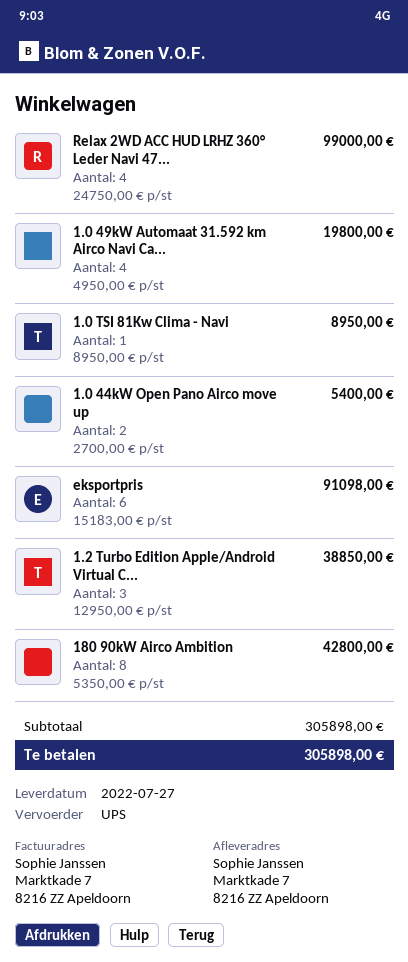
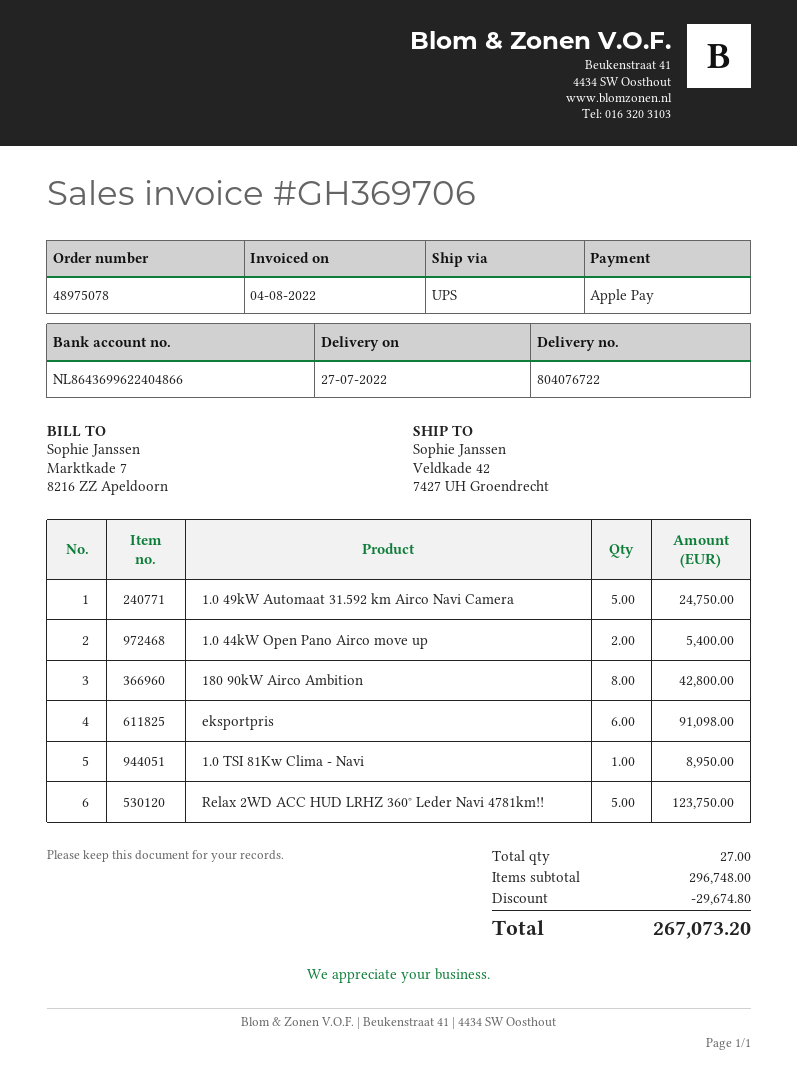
ship to: Marktkade 7, 8216 ZZ Apeldoorn -> Veldkade 42, 7427 UH Groendrecht
Relax 2WD ACC HUD LRHZ 360° Leder Navi 47...: 4 for 99000.00 -> 5 for 123750.00
1.0 49kW Automaat 31.592 km Airco Navi Ca...: 4 for 19800.00 -> 5 for 24750.00
1.2 Turbo Edition Apple/Android Virtual C...: 3 for 38850.00 -> none
subtotal: 305898.00 -> 296748.00
discount: none -> 29674.80
total: 305898.00 -> 267073.20

